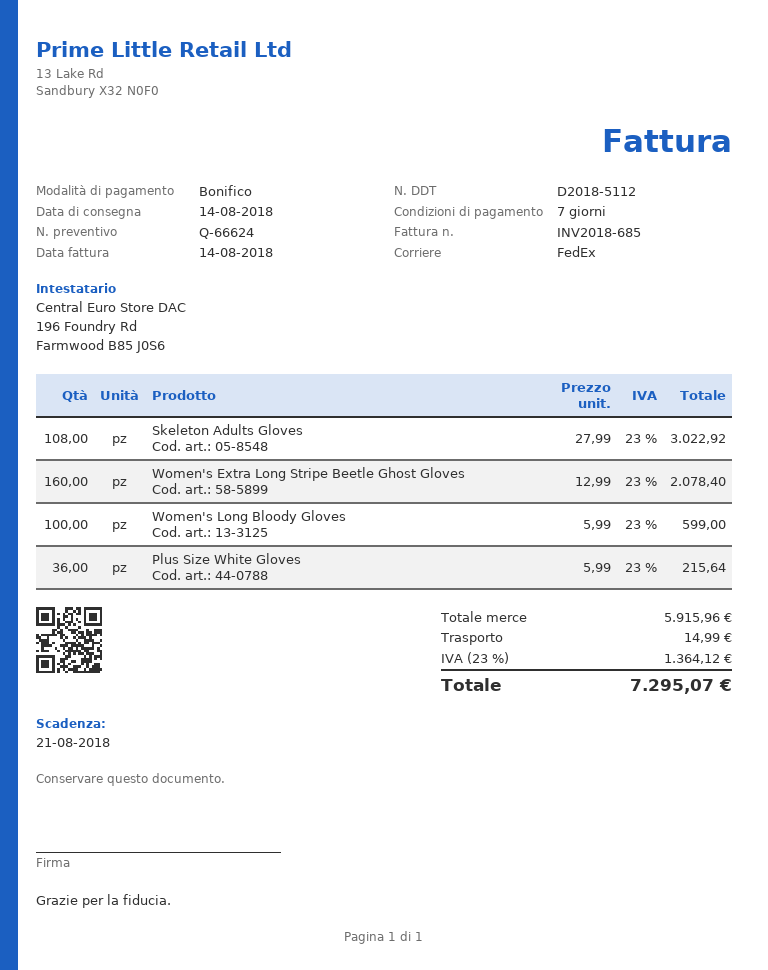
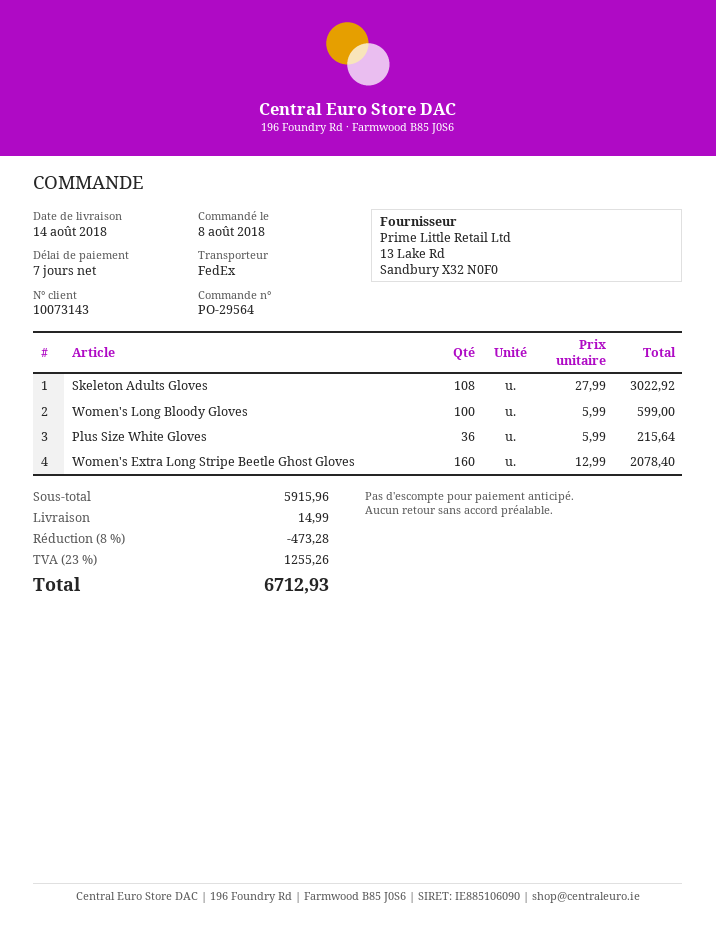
discount: none -> 8% = 473.28
tax: 23% = 1364.12 -> 23% = 1255.26
total: 7295.07 -> 6712.93

